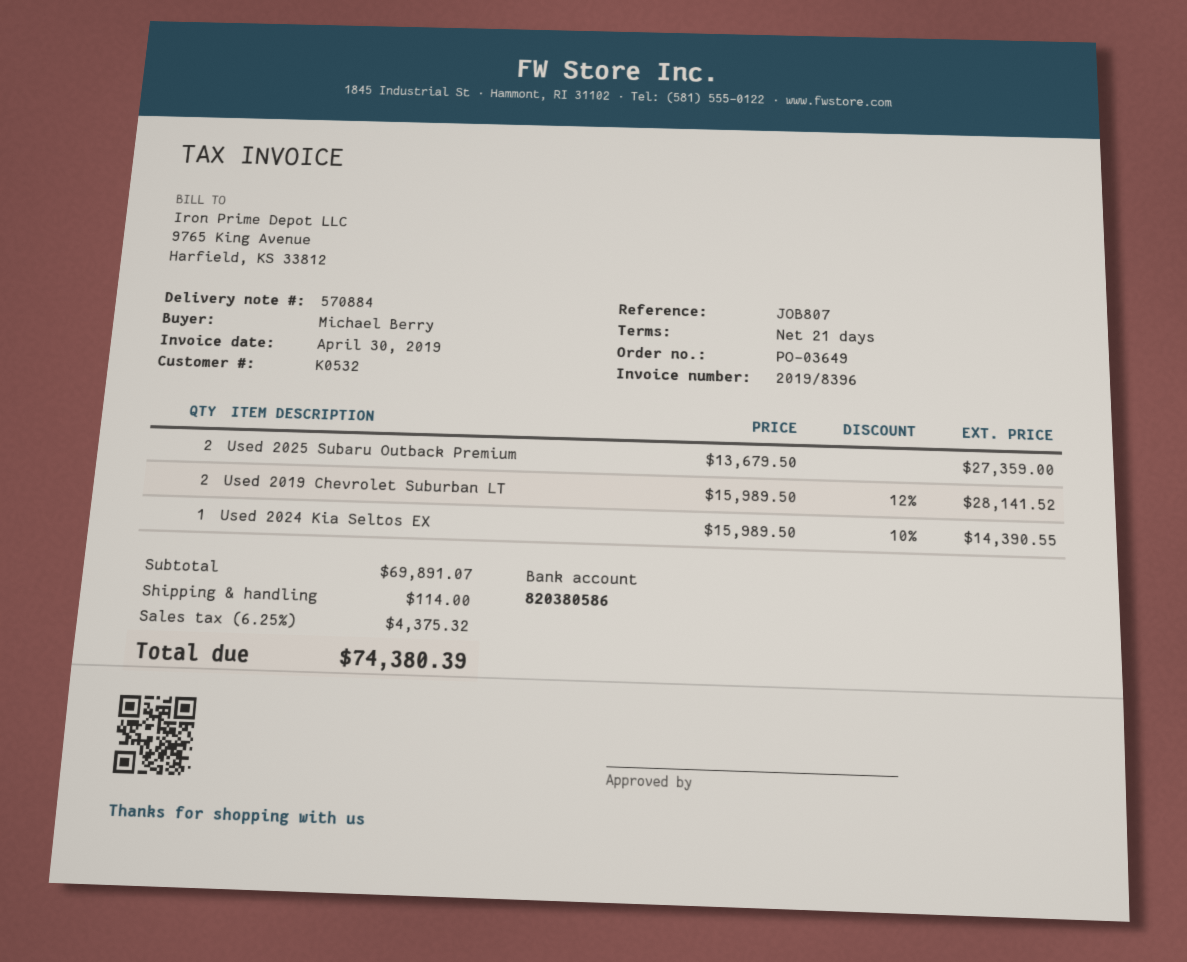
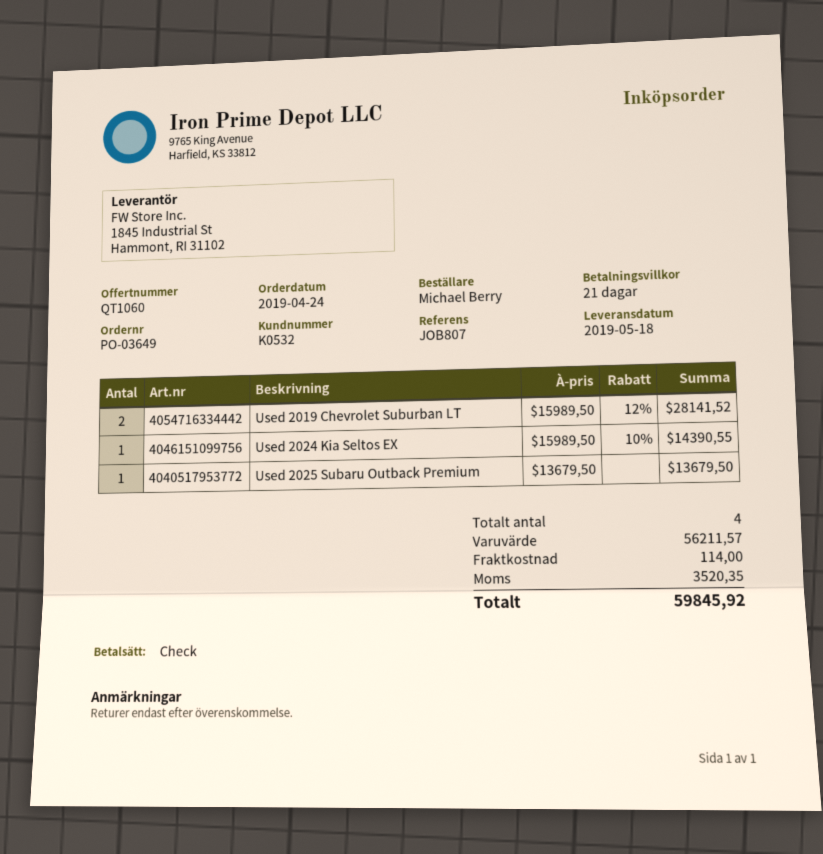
Used 2025 Subaru Outback Premium: 2 x 13679.50 = 27359.00 -> 1 x 13679.50 = 13679.50
subtotal: 69891.07 -> 56211.57
tax: 4375.32 -> 3520.35
total: 74380.39 -> 59845.92

